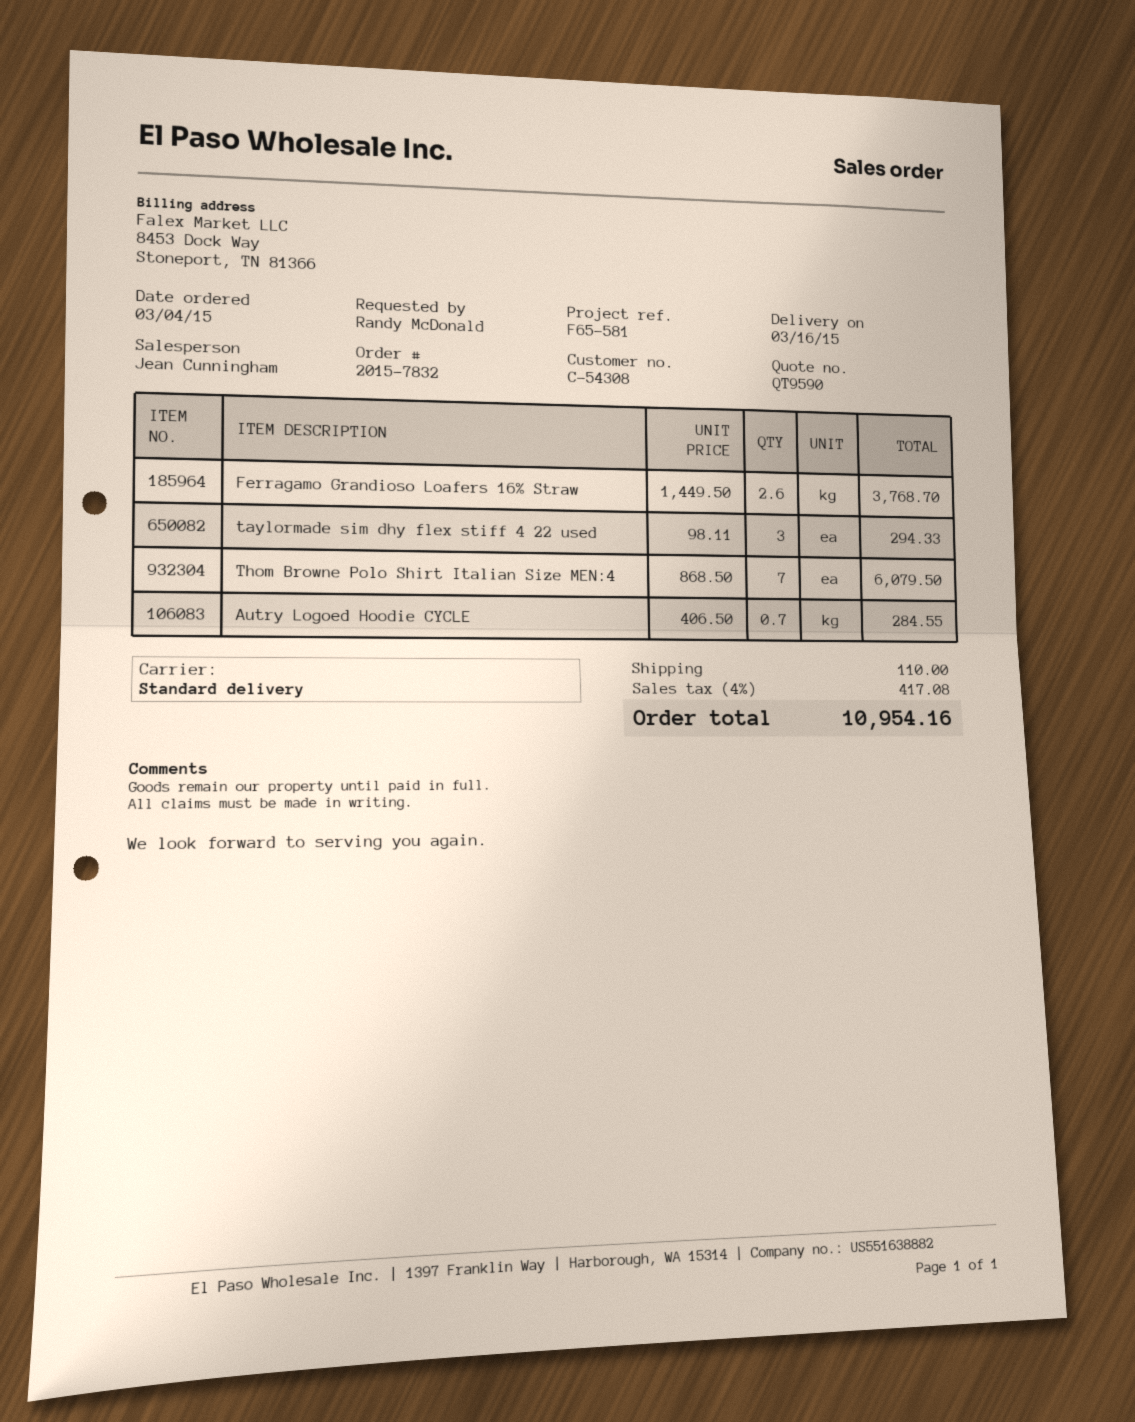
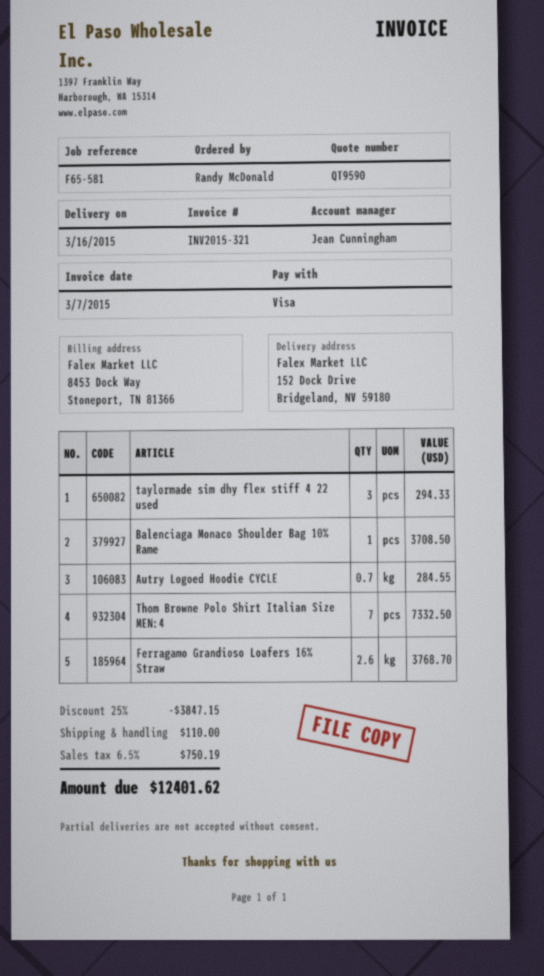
Thom Browne Polo Shirt Italian Size MEN:4: 7 for 6079.50 -> 7 for 7332.50
Balenciaga Monaco Shoulder Bag 10% Rame: none -> 1 for 3708.50
discount: none -> 25% = 3847.15
tax: 4% = 417.08 -> 6.5% = 750.19
total: 10954.16 -> 12401.62

